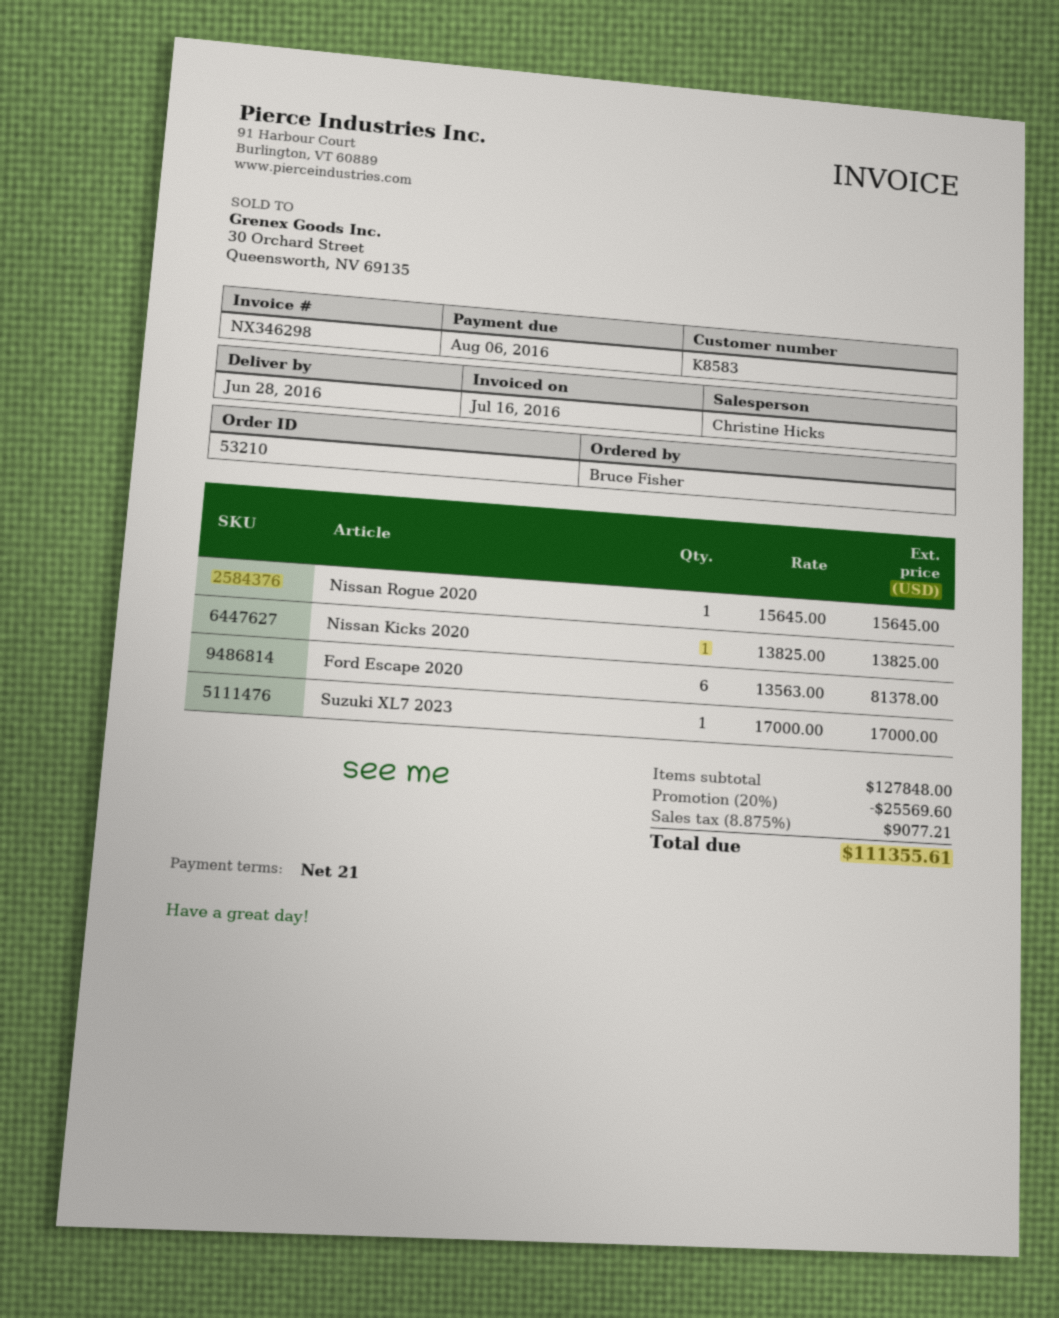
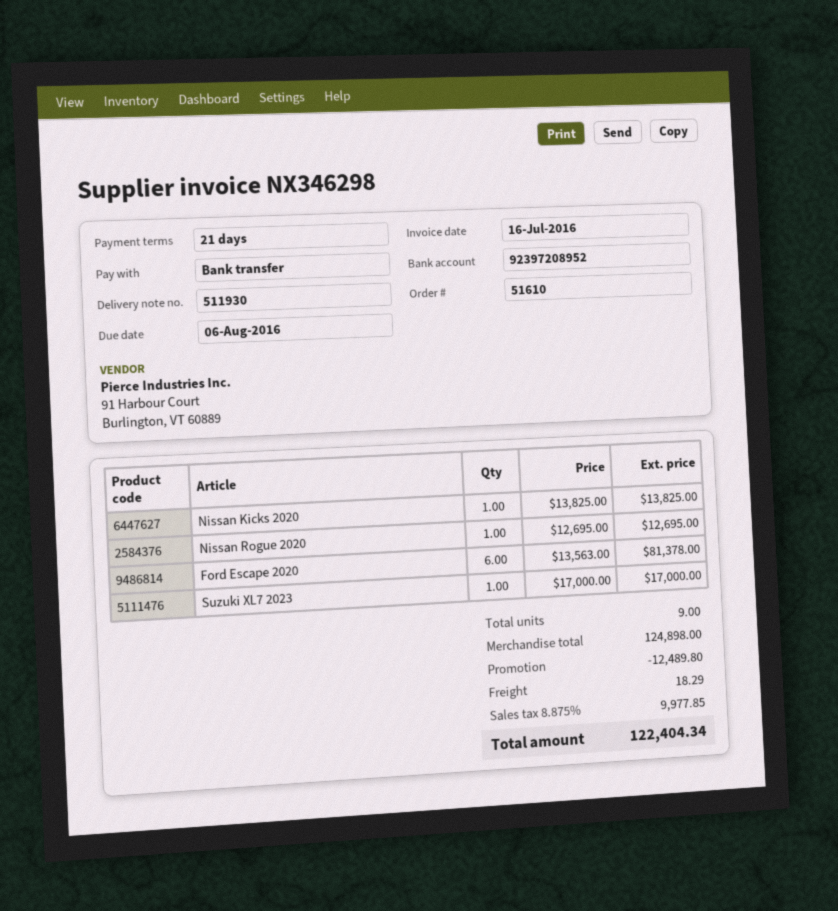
order number: 53210 -> 51610
Nissan Rogue 2020: 1 x 15645.00 = 15645.00 -> 1 x 12695.00 = 12695.00
subtotal: 127848.00 -> 124898.00
discount: 25569.60 -> 12489.80
shipping: none -> 18.29
tax: 8.875% = 9077.21 -> 8.875% = 9977.85
total: 111355.61 -> 122404.34

